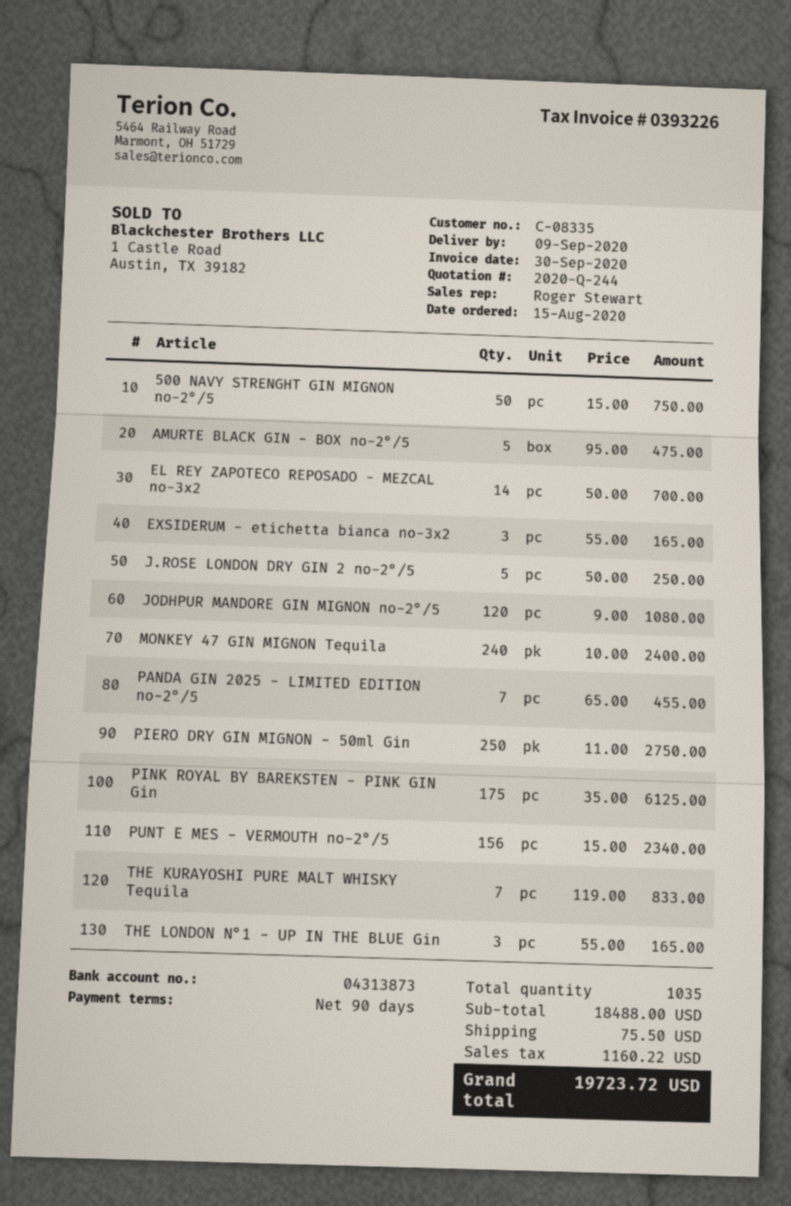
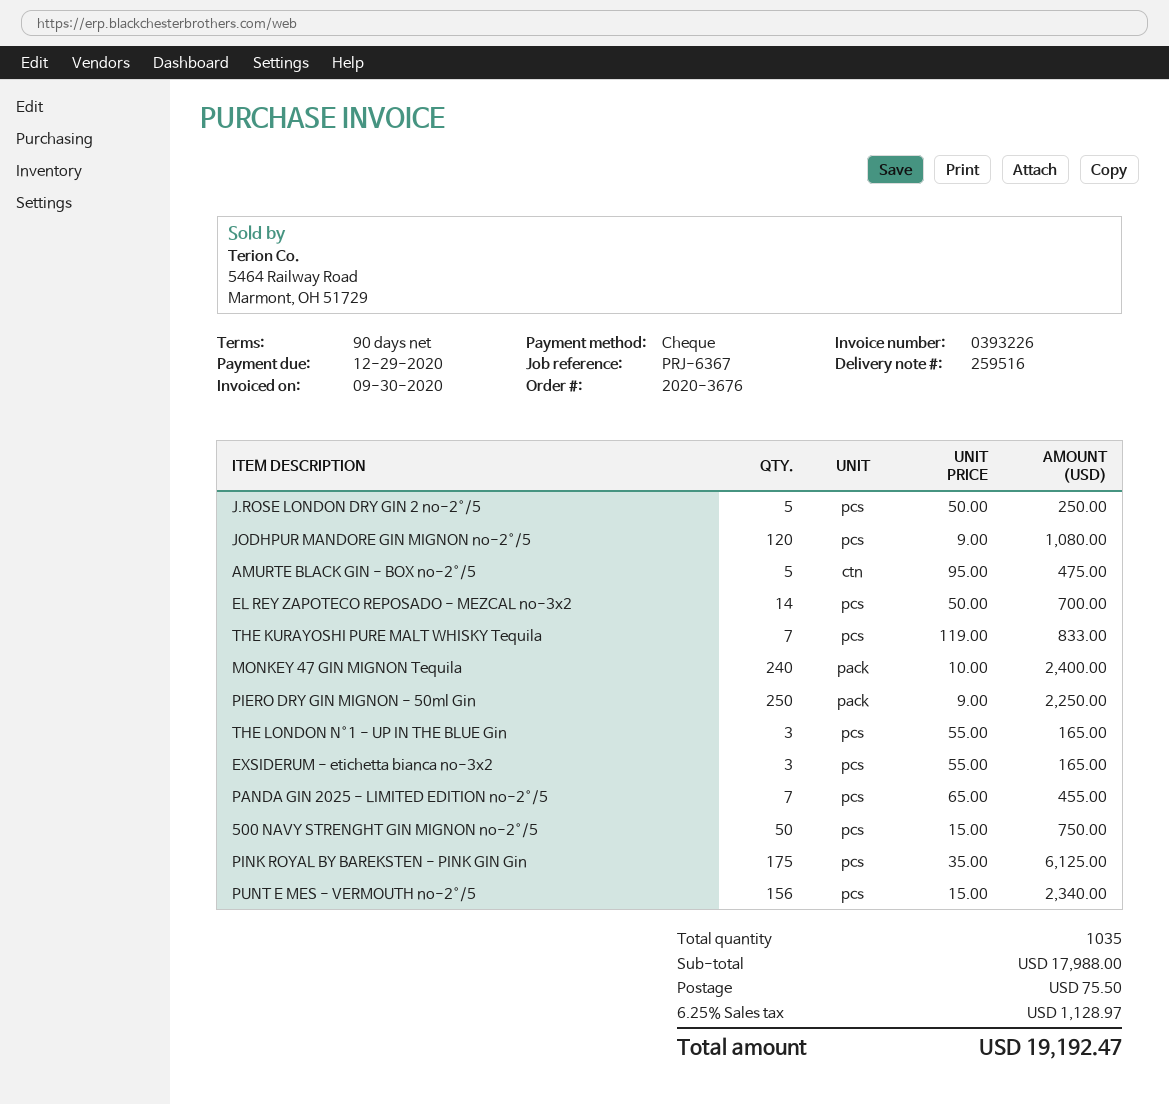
PIERO DRY GIN MIGNON - 50ml Gin: 250 x 11.00 = 2750.00 -> 250 x 9.00 = 2250.00
subtotal: 18488.00 -> 17988.00
tax: 1160.22 -> 1128.97
total: 19723.72 -> 19192.47

